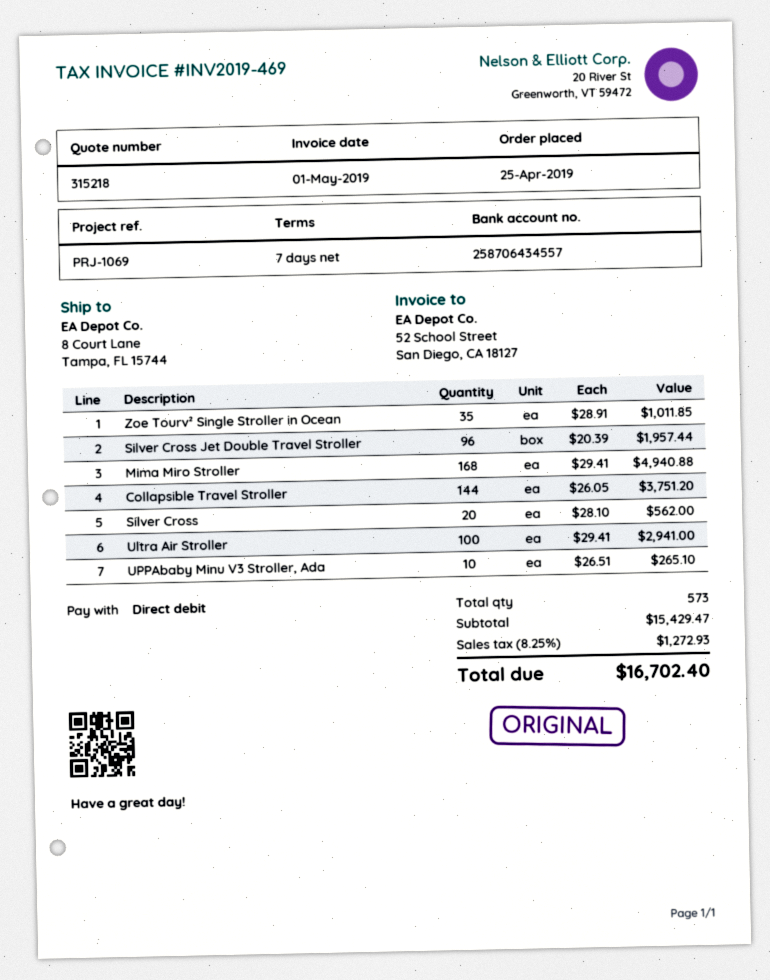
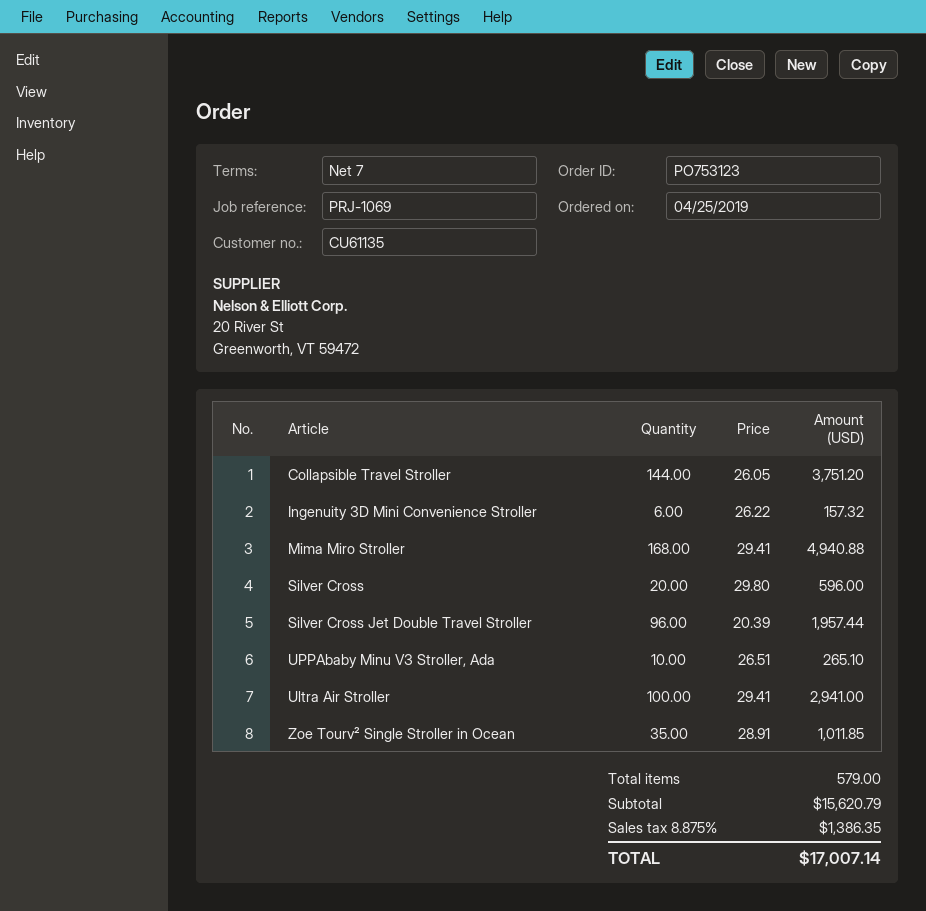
Silver Cross: 20 x 28.10 = 562.00 -> 20 x 29.80 = 596.00
Ingenuity 3D Mini Convenience Stroller: none -> 6 x 26.22 = 157.32
total quantity: 573 -> 579
subtotal: 15429.47 -> 15620.79
tax: 8.25% = 1272.93 -> 8.875% = 1386.35
total: 16702.40 -> 17007.14

